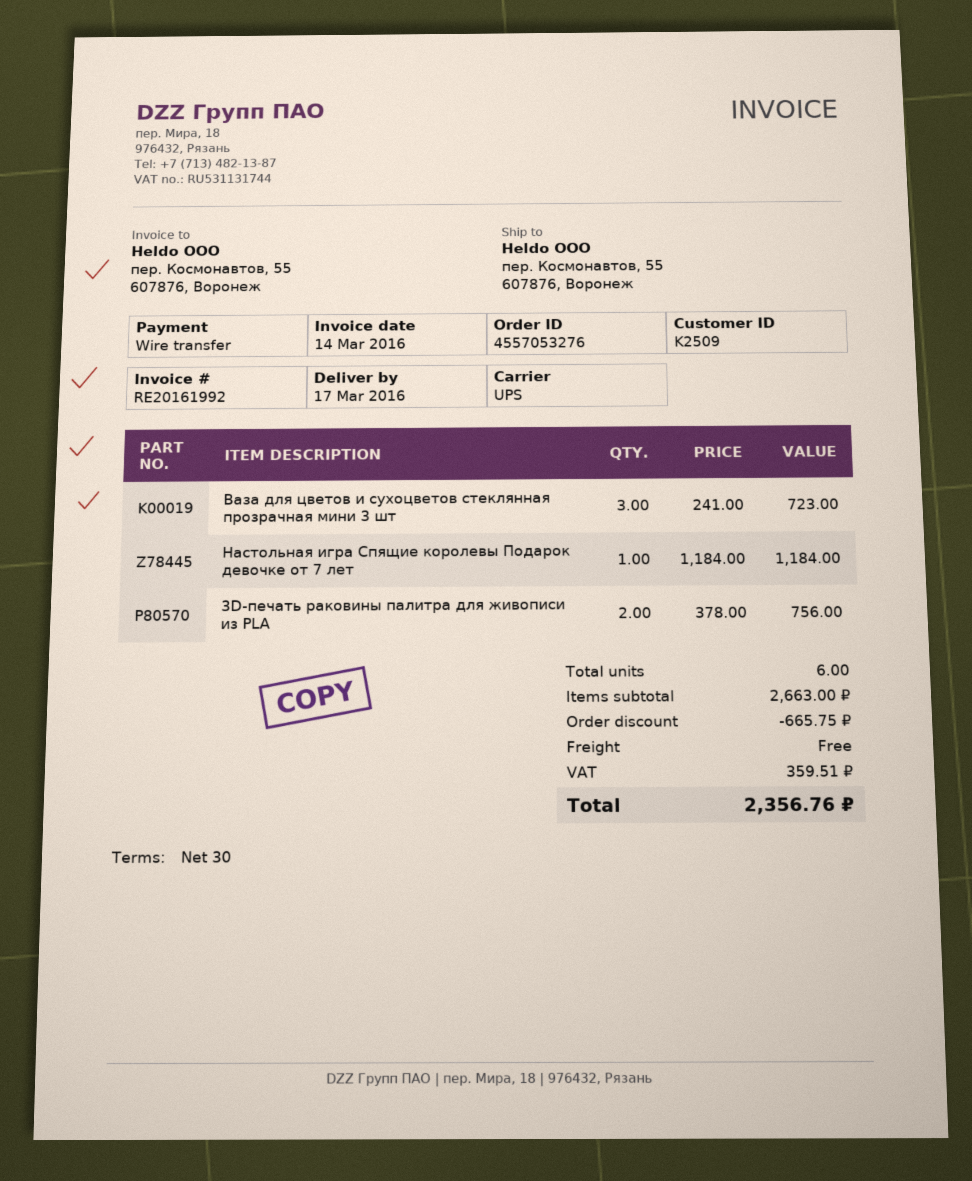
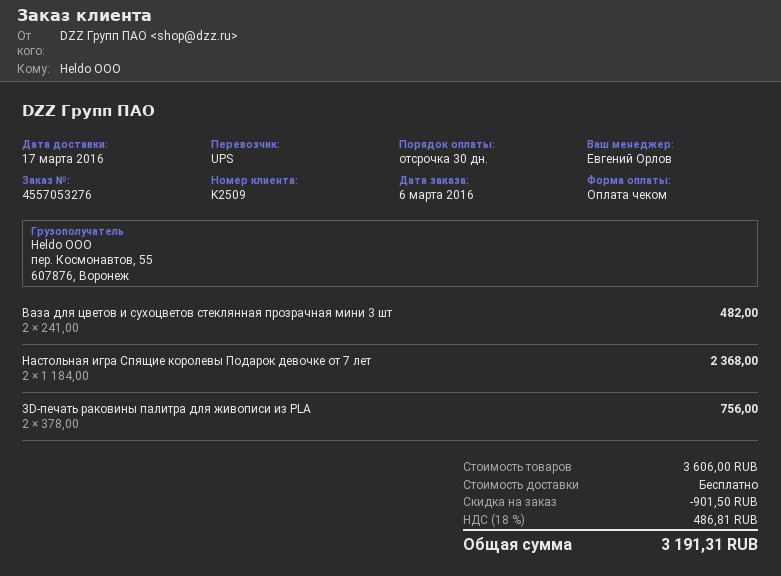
payment method: bank transfer -> cheque
Ваза для цветов и сухоцветов стеклянная прозрачная мини 3 шт: 3 x 241.00 = 723.00 -> 2 x 241.00 = 482.00
Настольная игра Спящие королевы Подарок девочке от 7 лет: 1 x 1184.00 = 1184.00 -> 2 x 1184.00 = 2368.00
subtotal: 2663.00 -> 3606.00
discount: 665.75 -> 901.50
tax: 359.51 -> 486.81
total: 2356.76 -> 3191.31

